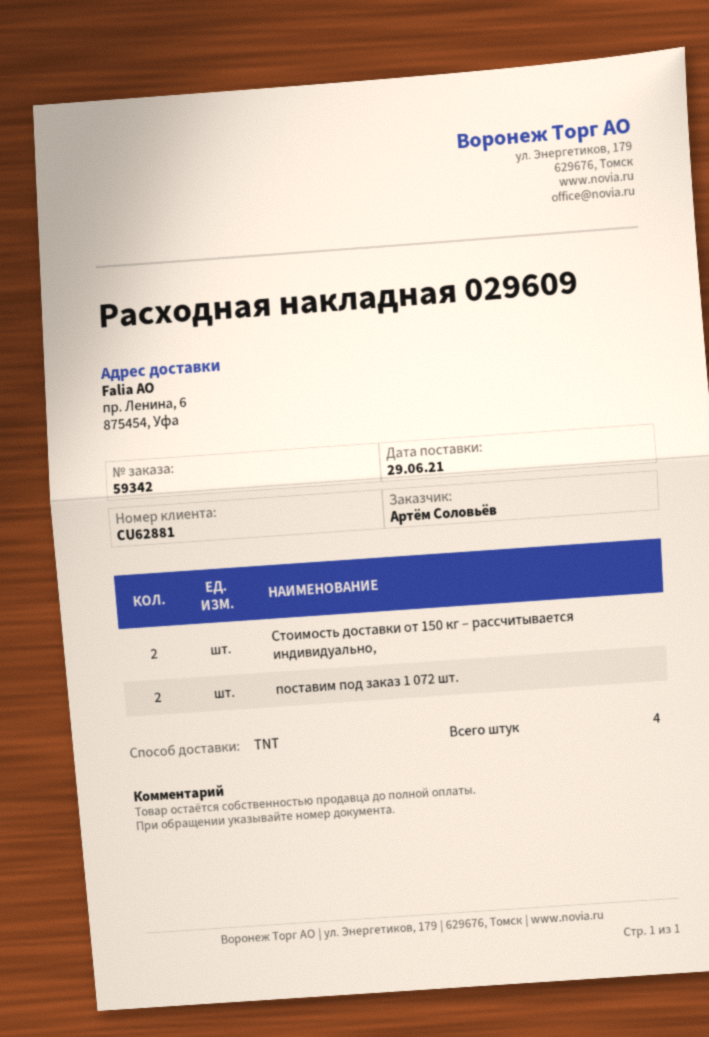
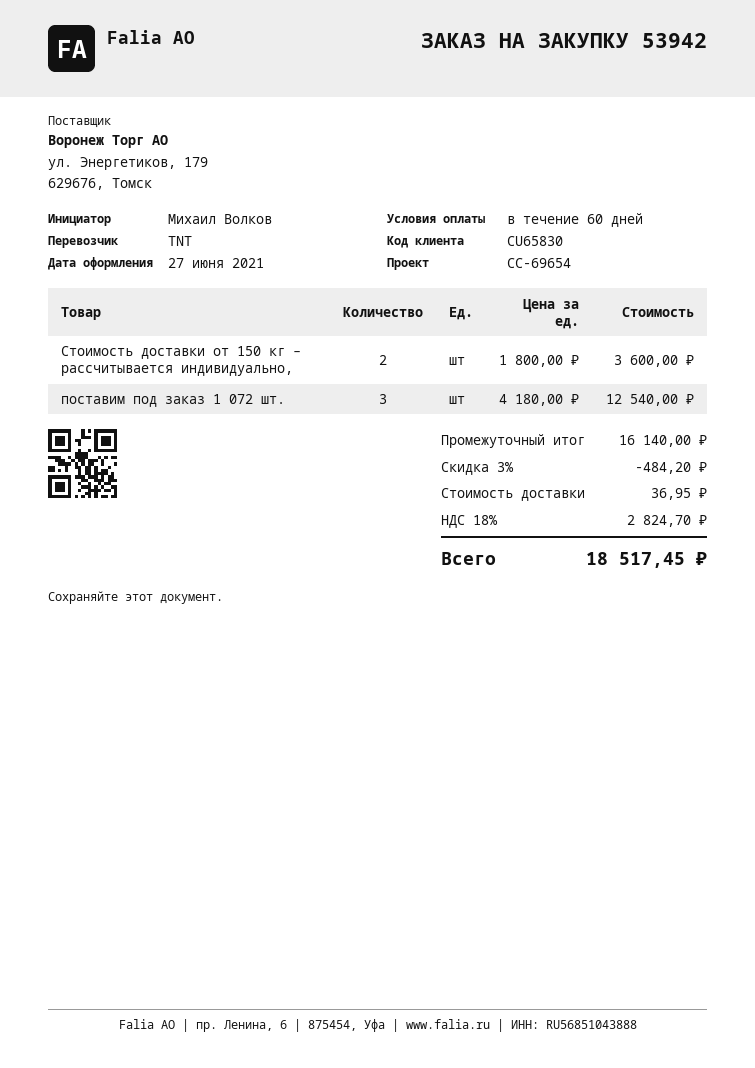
order number: 59342 -> 53942
customer number: CU62881 -> CU65830
ordered by: Артём Соловьёв -> Михаил Волков
поставим под заказ 1 072 шт.: 2 -> 3

